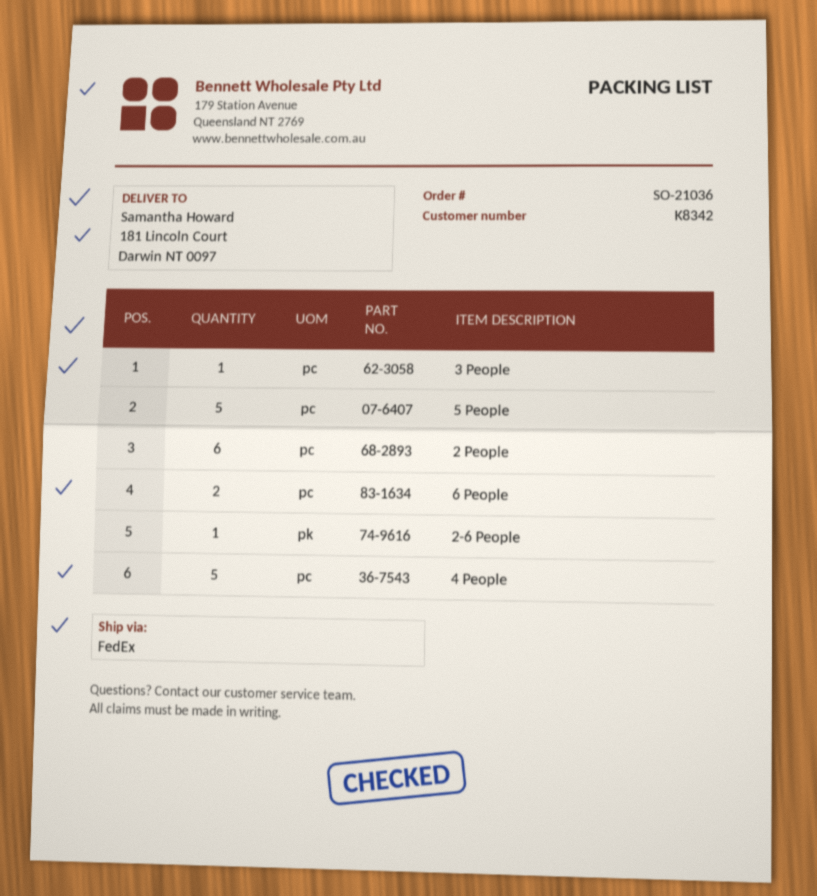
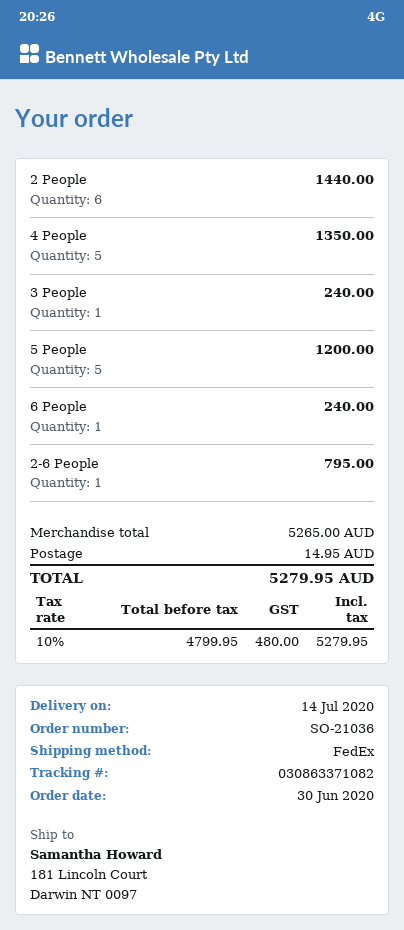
6 People: 2 -> 1

